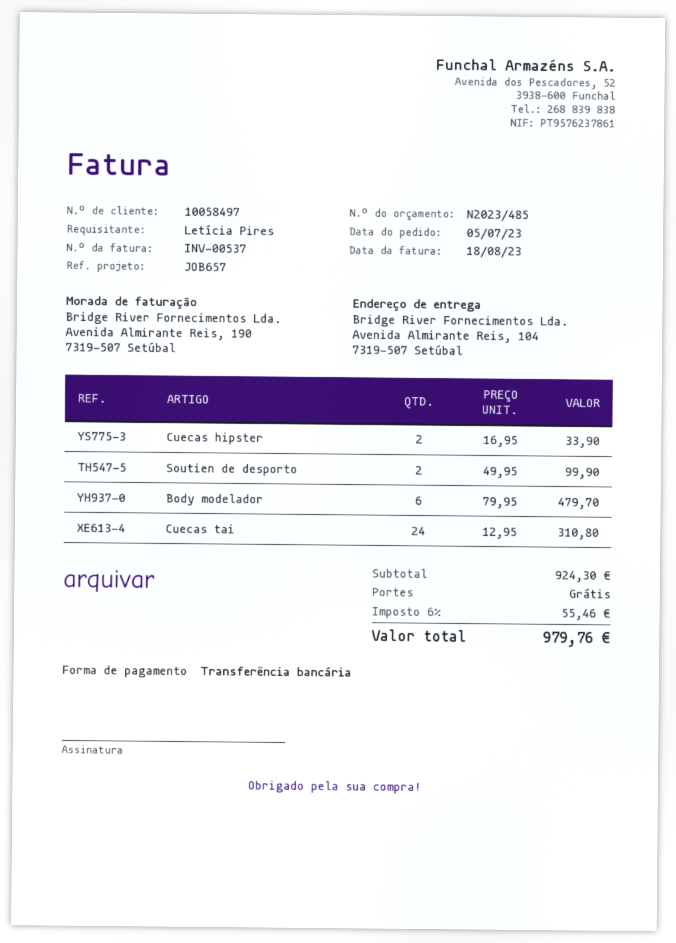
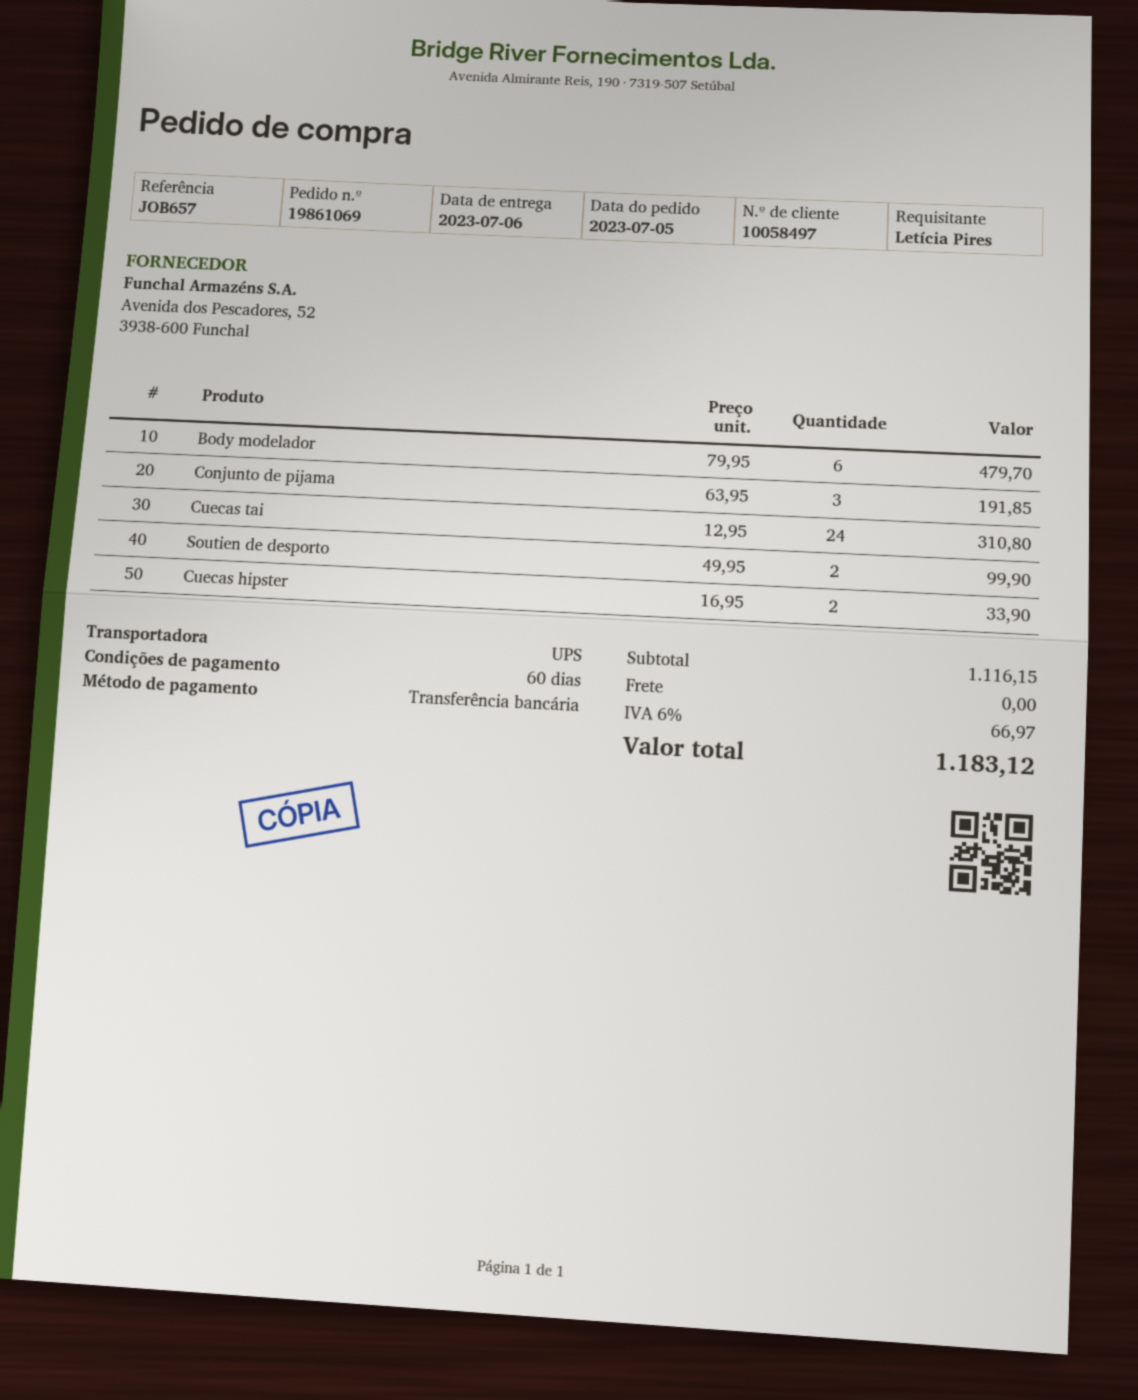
Conjunto de pijama: none -> 3 x 63.95 = 191.85
subtotal: 924.30 -> 1116.15
tax: 6% = 55.46 -> 6% = 66.97
total: 979.76 -> 1183.12

